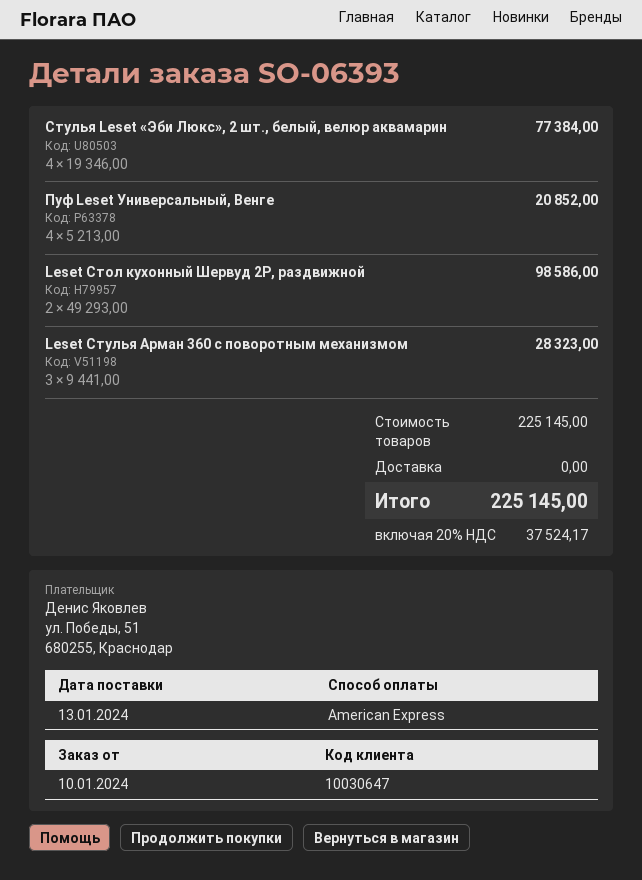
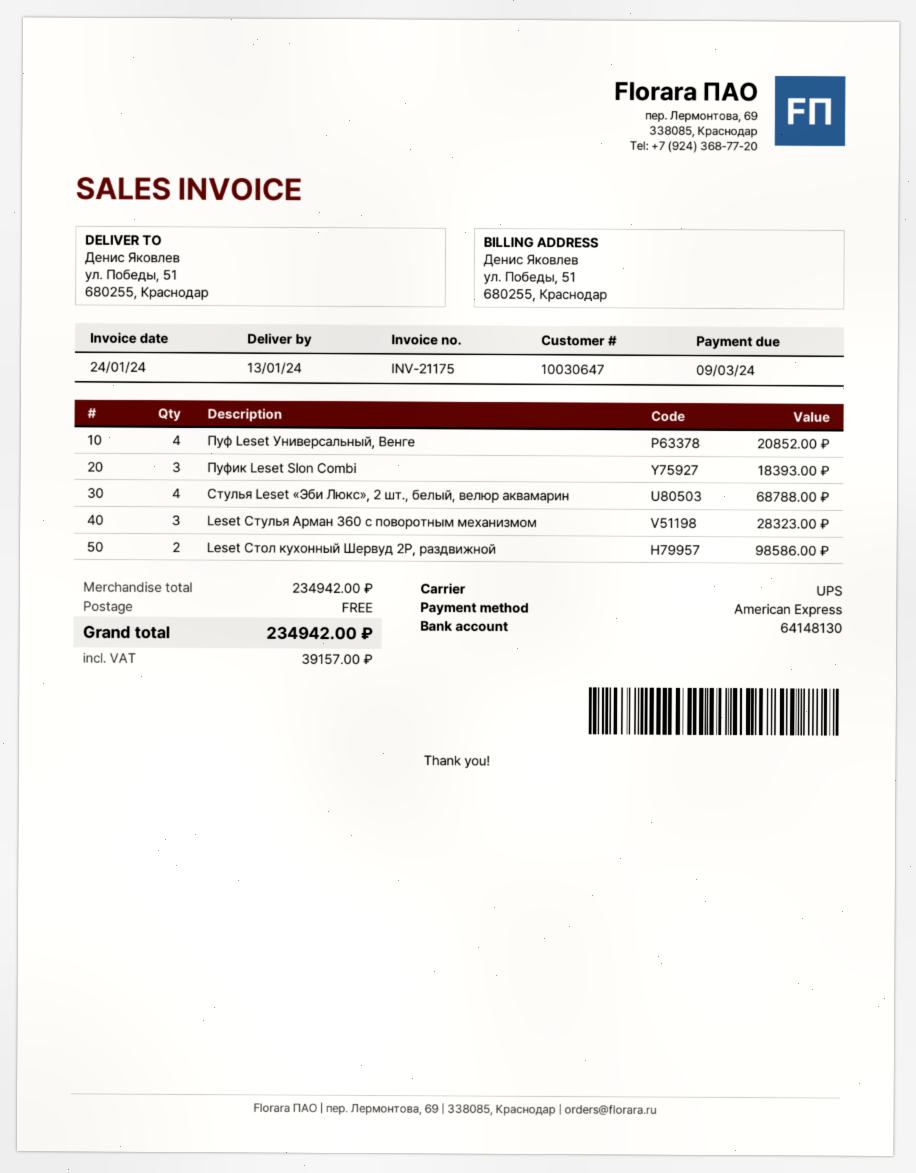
Стулья Leset «Эби Люкс», 2 шт., белый, велюр аквамарин: 4 for 77384.00 -> 4 for 68788.00
Пуфик Leset Slon Combi: none -> 3 for 18393.00
subtotal: 225145.00 -> 234942.00
tax: 37524.17 -> 39157.00
total: 225145.00 -> 234942.00

